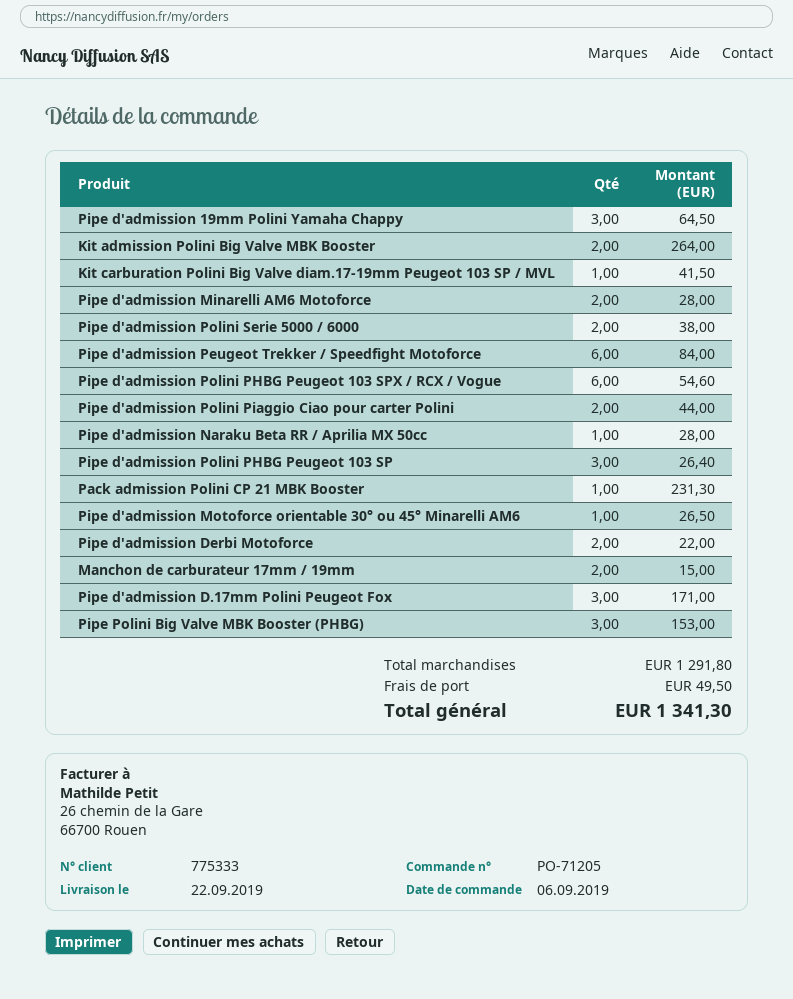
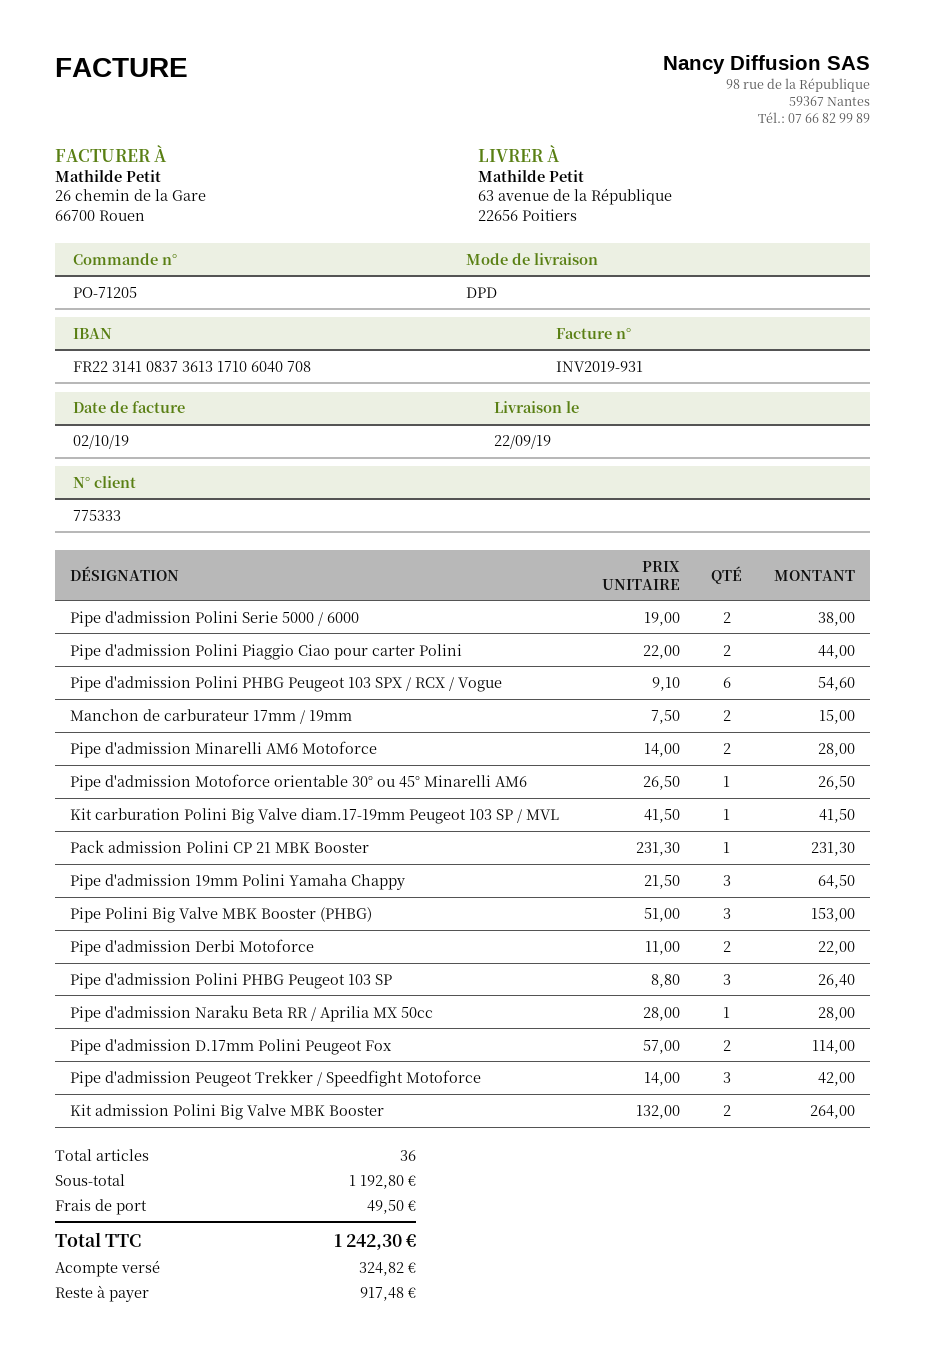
Pipe d'admission Peugeot Trekker / Speedfight Motoforce: 6 for 84.00 -> 3 for 42.00
Pipe d'admission D.17mm Polini Peugeot Fox: 3 for 171.00 -> 2 for 114.00
subtotal: 1291.80 -> 1192.80
total: 1341.30 -> 1242.30

